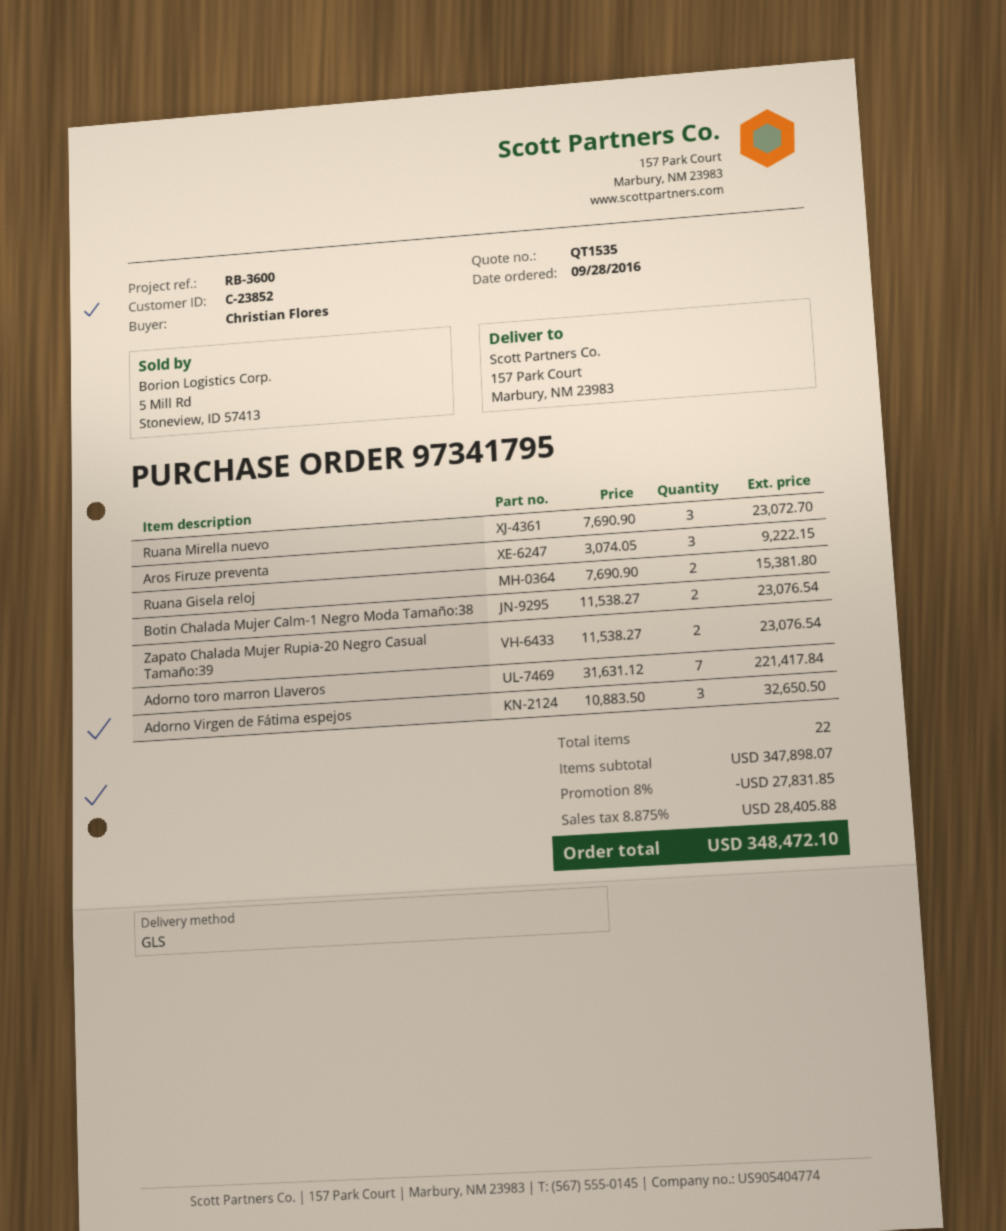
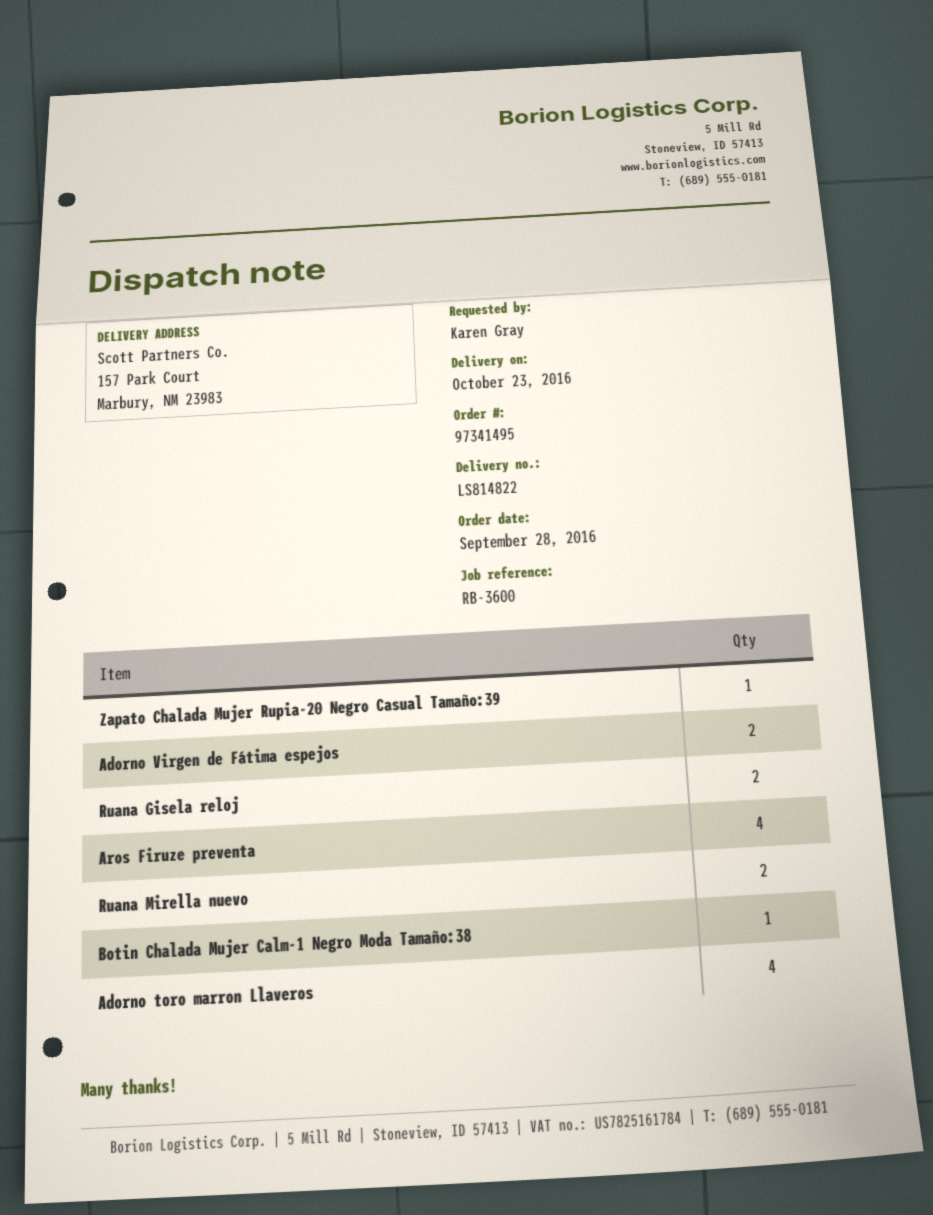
order number: 97341795 -> 97341495
ordered by: Christian Flores -> Karen Gray
Ruana Mirella nuevo: 3 -> 2
Aros Firuze preventa: 3 -> 4
Botin Chalada Mujer Calm-1 Negro Moda Tamaño:38: 2 -> 1
Zapato Chalada Mujer Rupia-20 Negro Casual Tamaño:39: 2 -> 1
Adorno toro marron Llaveros: 7 -> 4
Adorno Virgen de Fátima espejos: 3 -> 2

